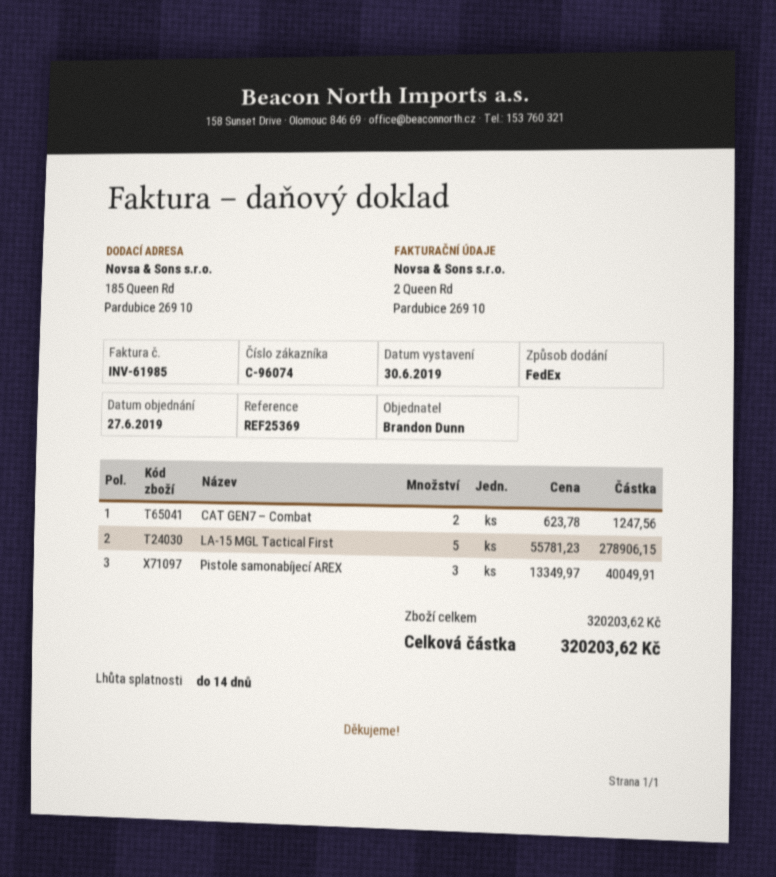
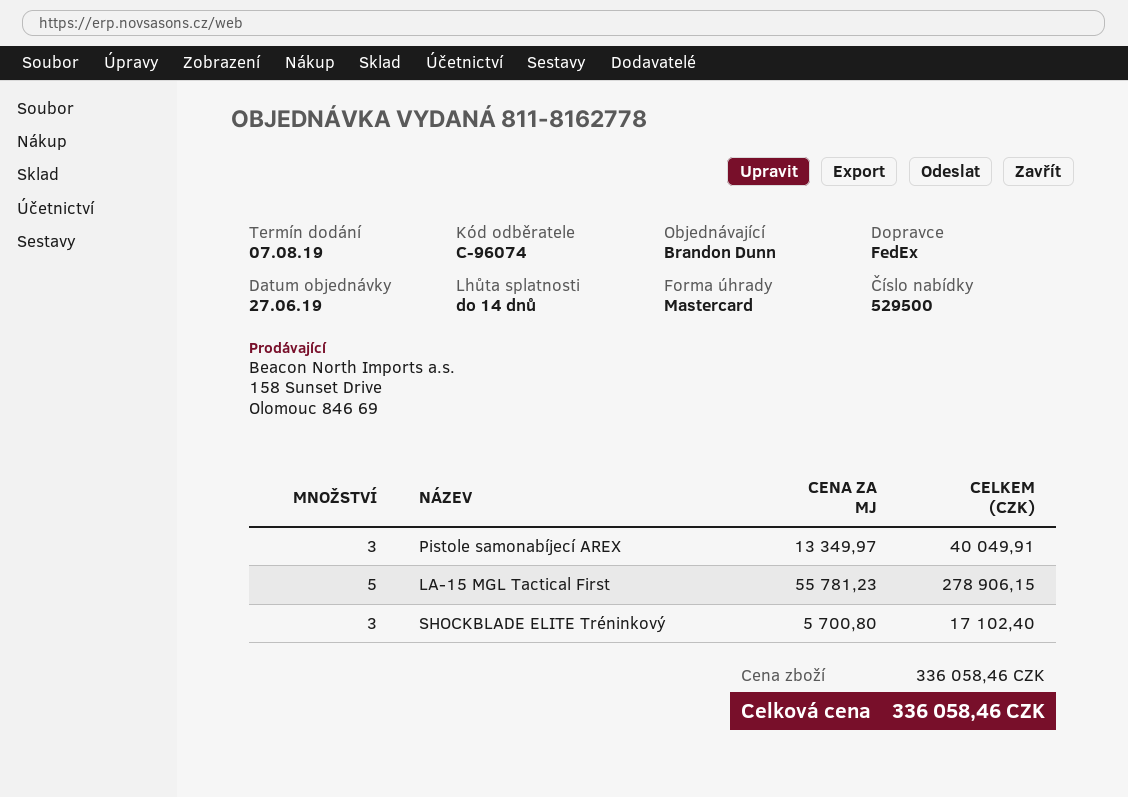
CAT GEN7 – Combat: 2 x 623.78 = 1247.56 -> none
SHOCKBLADE ELITE Tréninkový: none -> 3 x 5700.80 = 17102.40
subtotal: 320203.62 -> 336058.46
total: 320203.62 -> 336058.46

